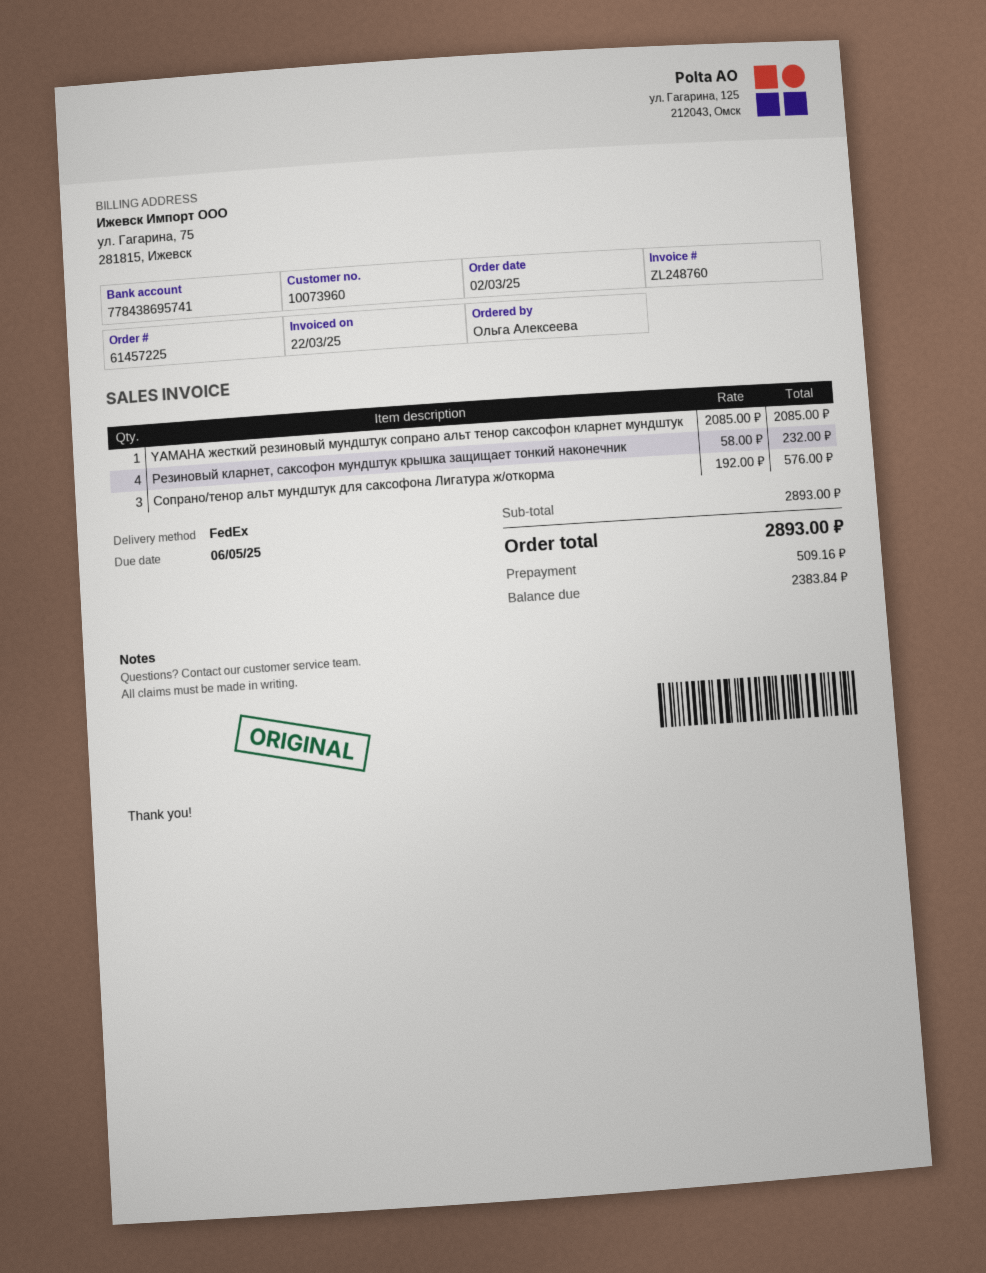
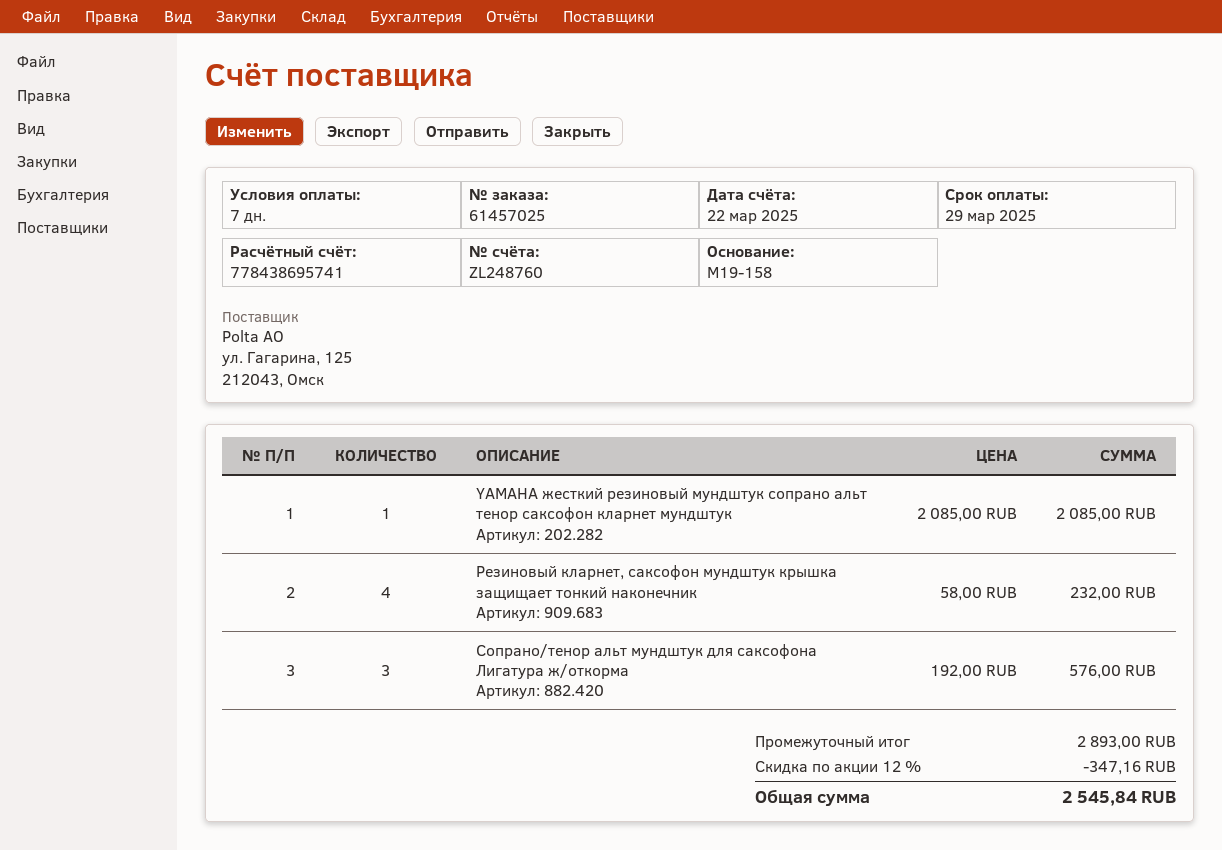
order number: 61457225 -> 61457025
due date: 2025-05-06 -> 2025-03-29
discount: none -> 12% = 347.16
total: 2893.00 -> 2545.84

